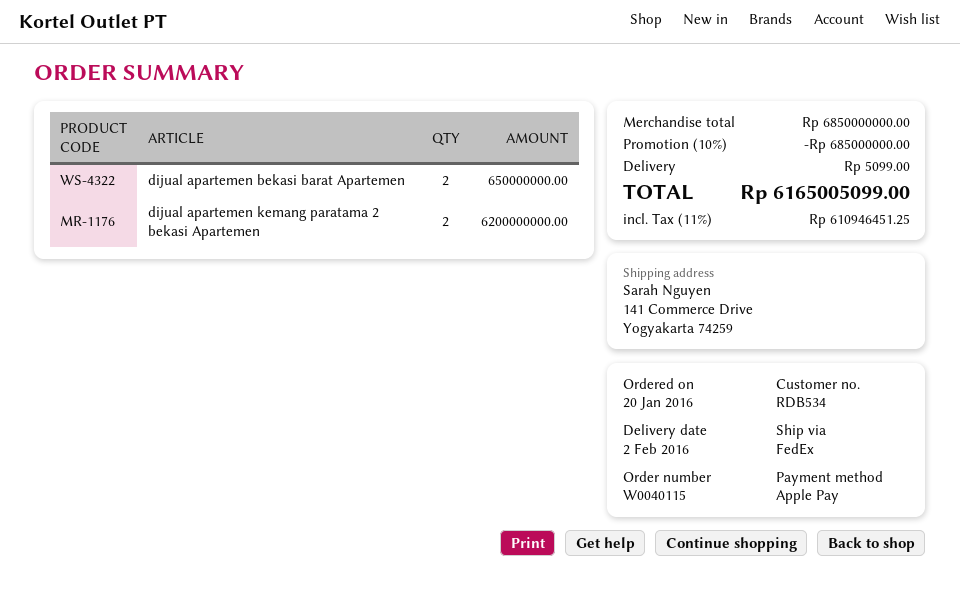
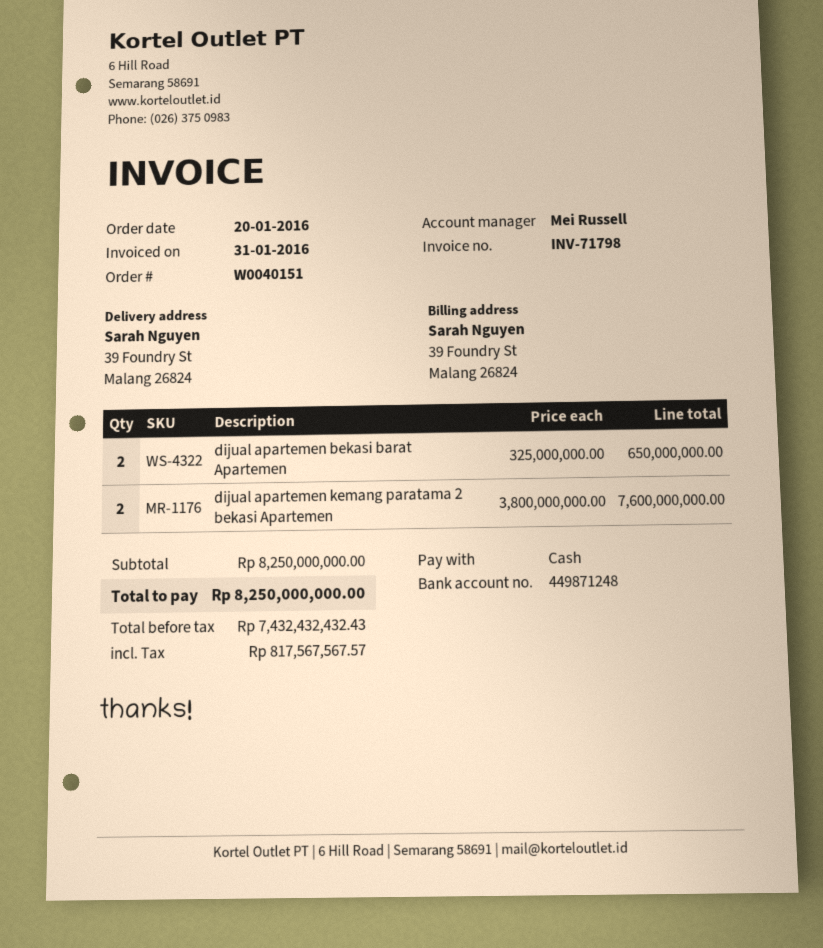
order number: W0040115 -> W0040151
payment method: Apple Pay -> cash
ship to: 141 Commerce Drive, Yogyakarta 74259 -> 39 Foundry St, Malang 26824
dijual apartemen kemang paratama 2 bekasi Apartemen: 2 for 6200000000.00 -> 2 for 7600000000.00
subtotal: 6850000000.00 -> 8250000000.00
discount: 10% = 685000000.00 -> none
shipping: 5099.00 -> none
tax: 610946451.25 -> 817567567.57
total: 6165005099.00 -> 8250000000.00

